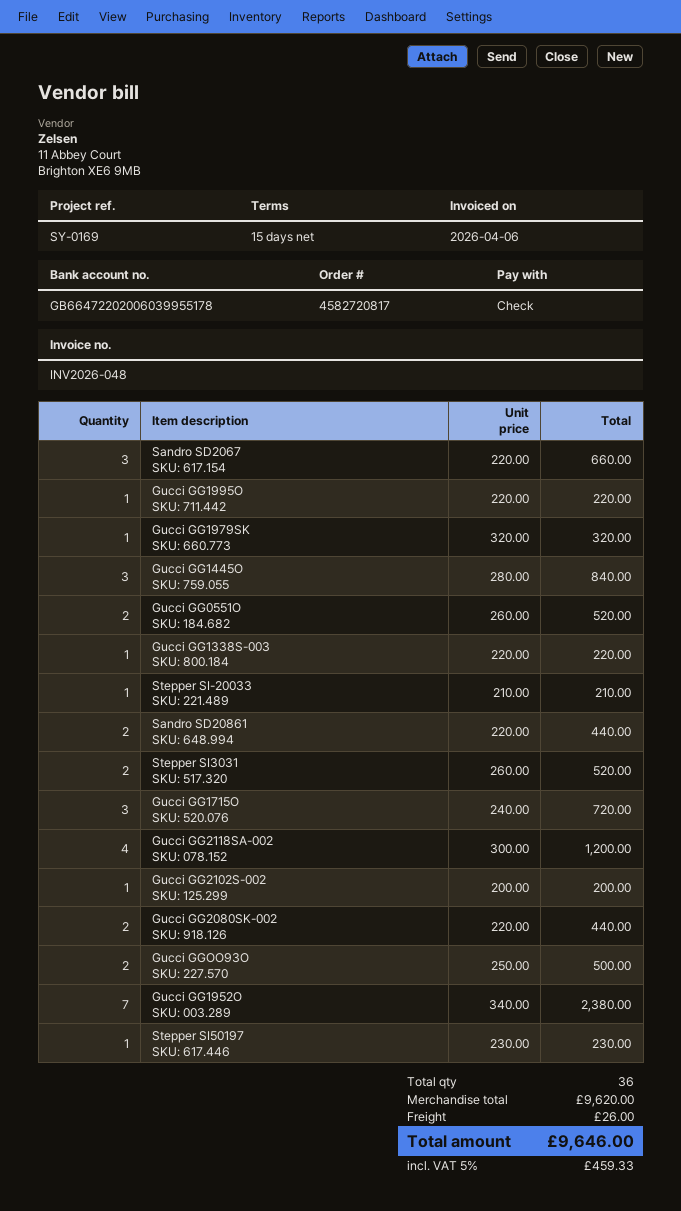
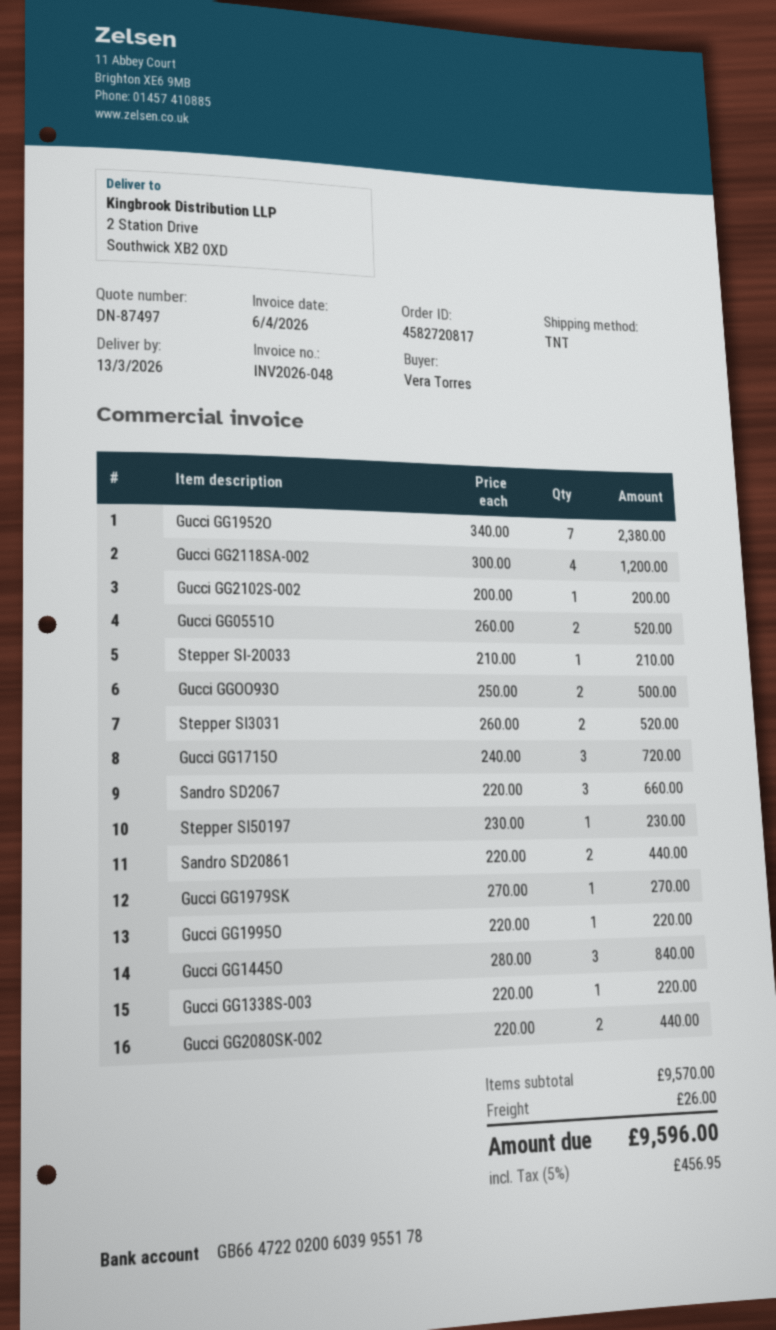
Gucci GG1979SK: 1 x 320.00 = 320.00 -> 1 x 270.00 = 270.00
subtotal: 9620.00 -> 9570.00
tax: 5% = 459.33 -> 5% = 456.95
total: 9646.00 -> 9596.00

